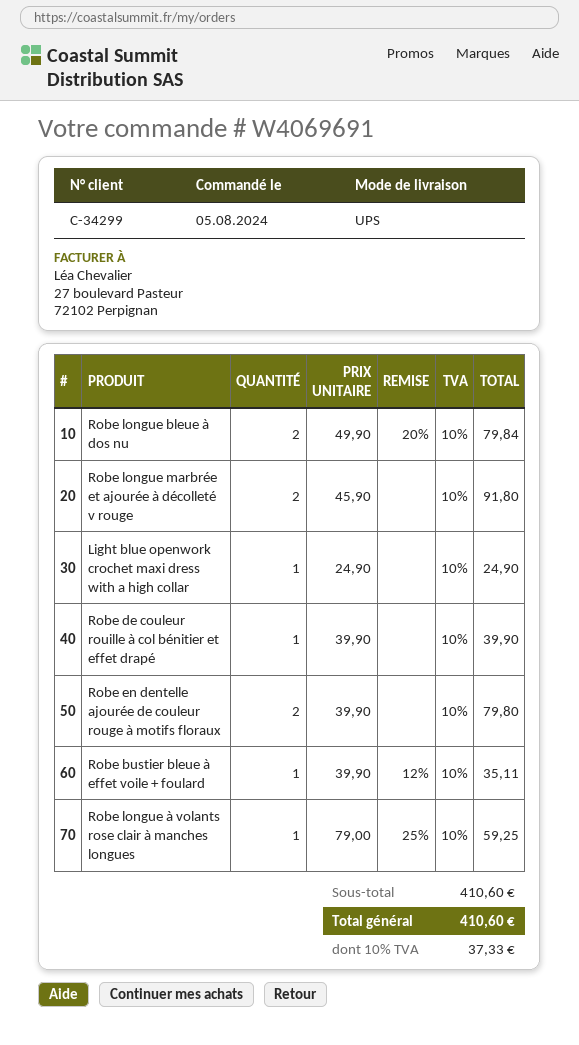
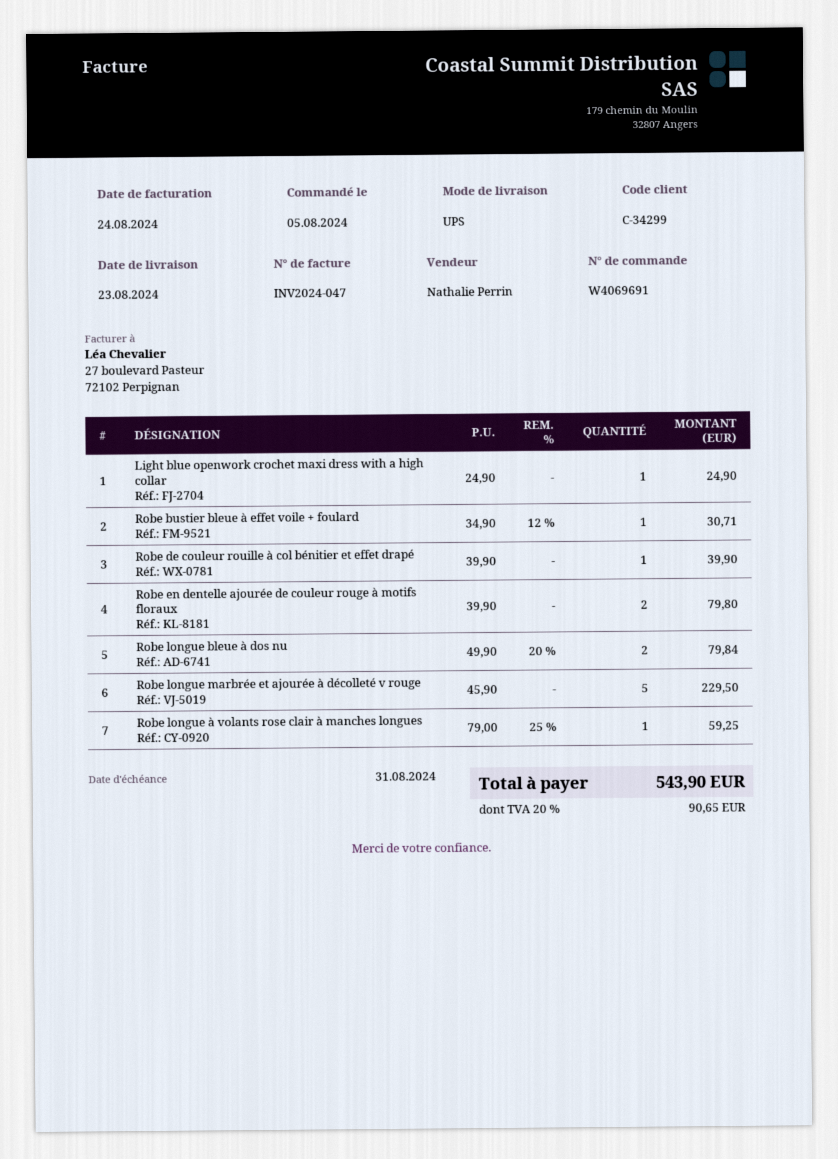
Robe longue marbrée et ajourée à décolleté v rouge: 2 x 45.90 = 91.80 -> 5 x 45.90 = 229.50
Robe bustier bleue à effet voile + foulard: 1 x 39.90 - 12% = 35.11 -> 1 x 34.90 - 12% = 30.71
tax: 10% = 37.33 -> 20% = 90.65
total: 410.60 -> 543.90

